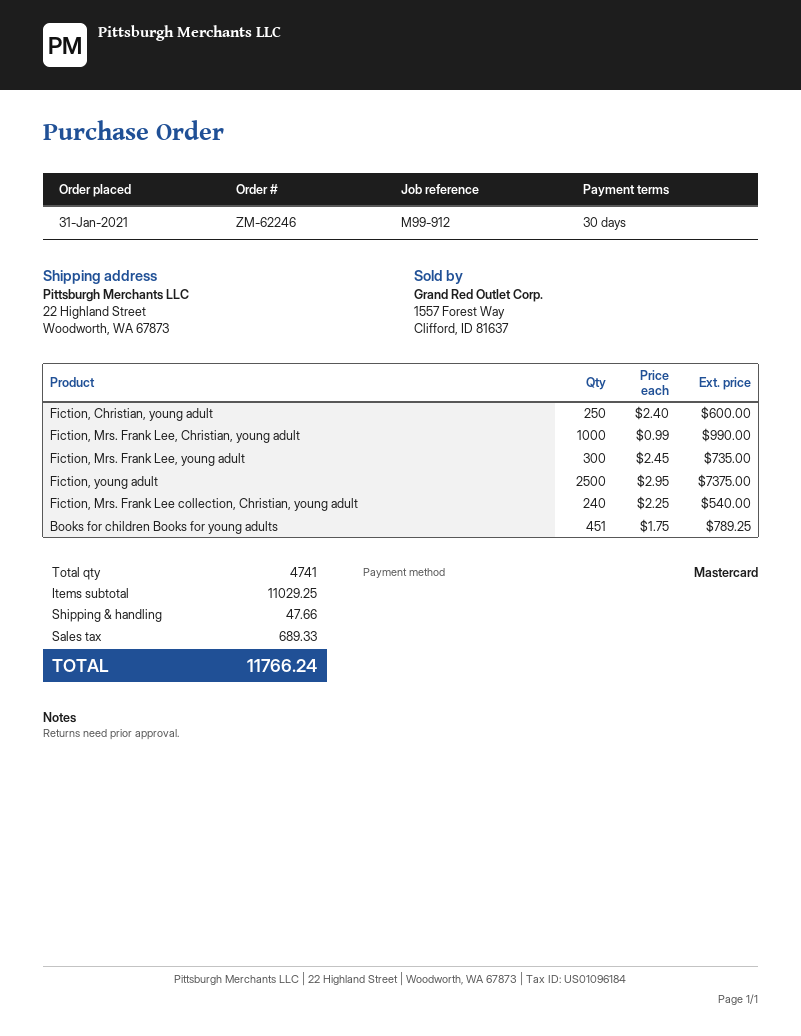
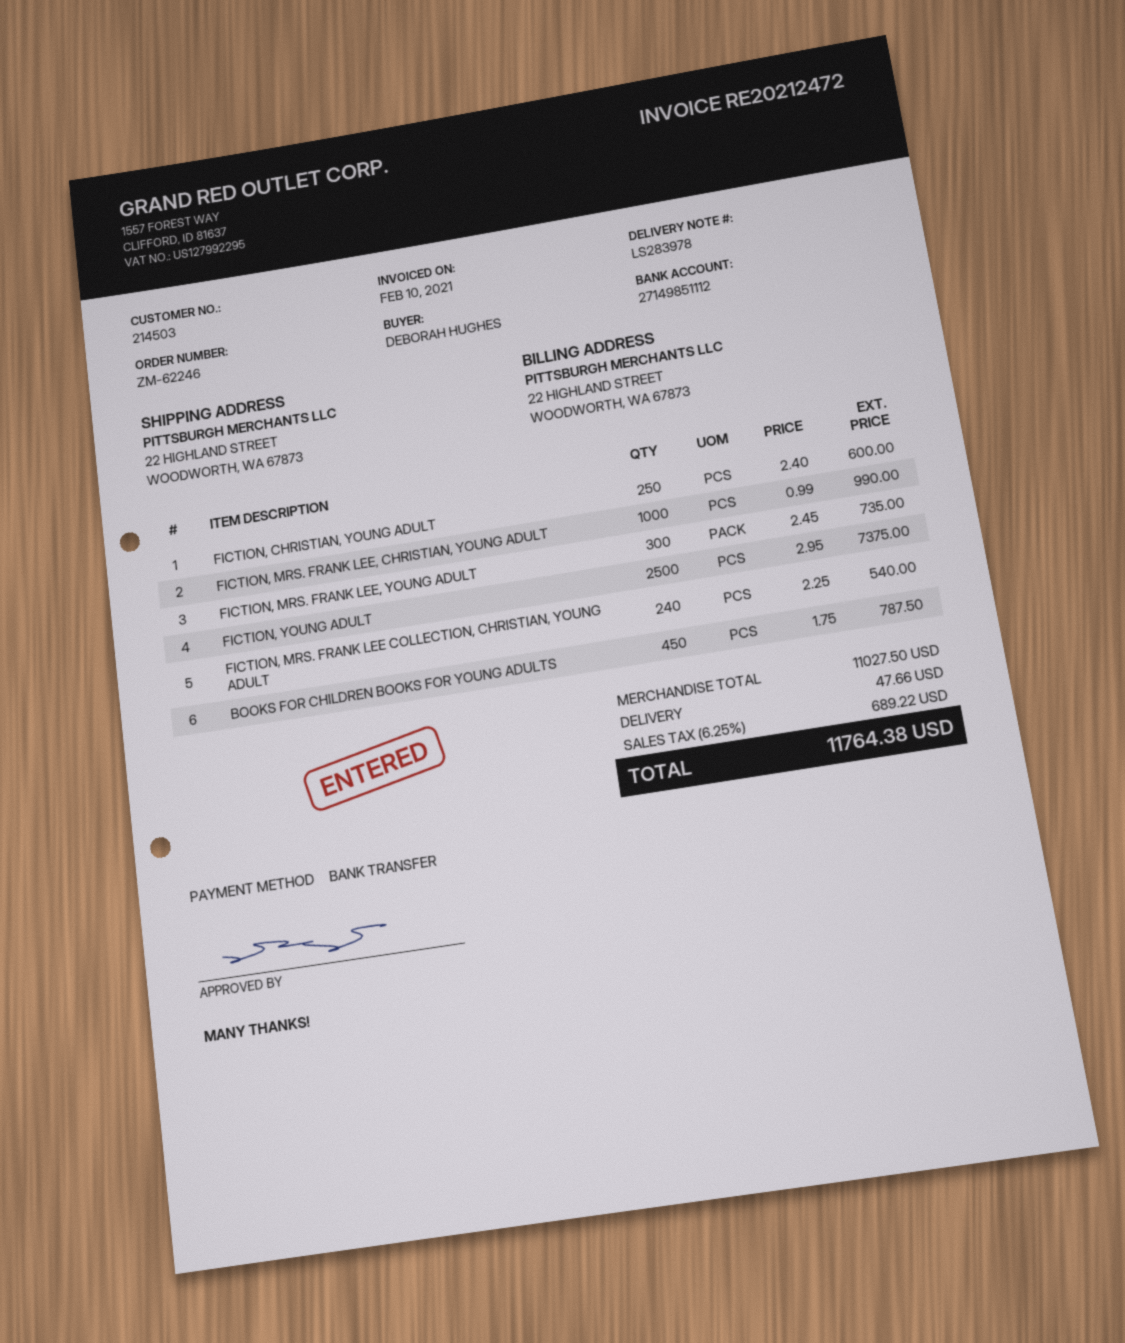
payment method: Mastercard -> bank transfer
Books for children Books for young adults: 451 x 1.75 = 789.25 -> 450 x 1.75 = 787.50
subtotal: 11029.25 -> 11027.50
tax: 689.33 -> 689.22
total: 11766.24 -> 11764.38

